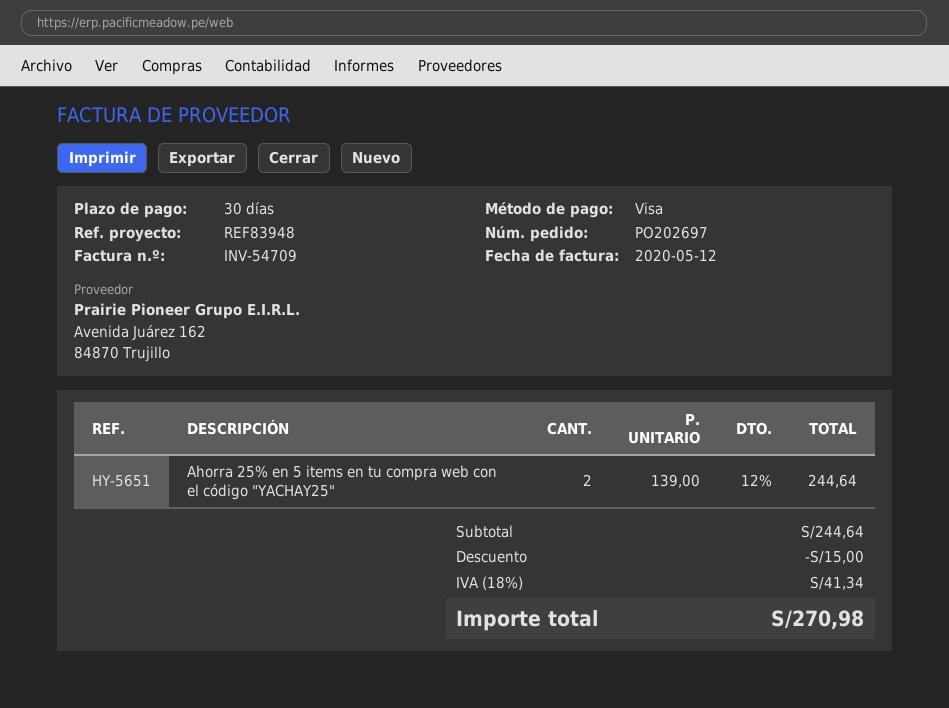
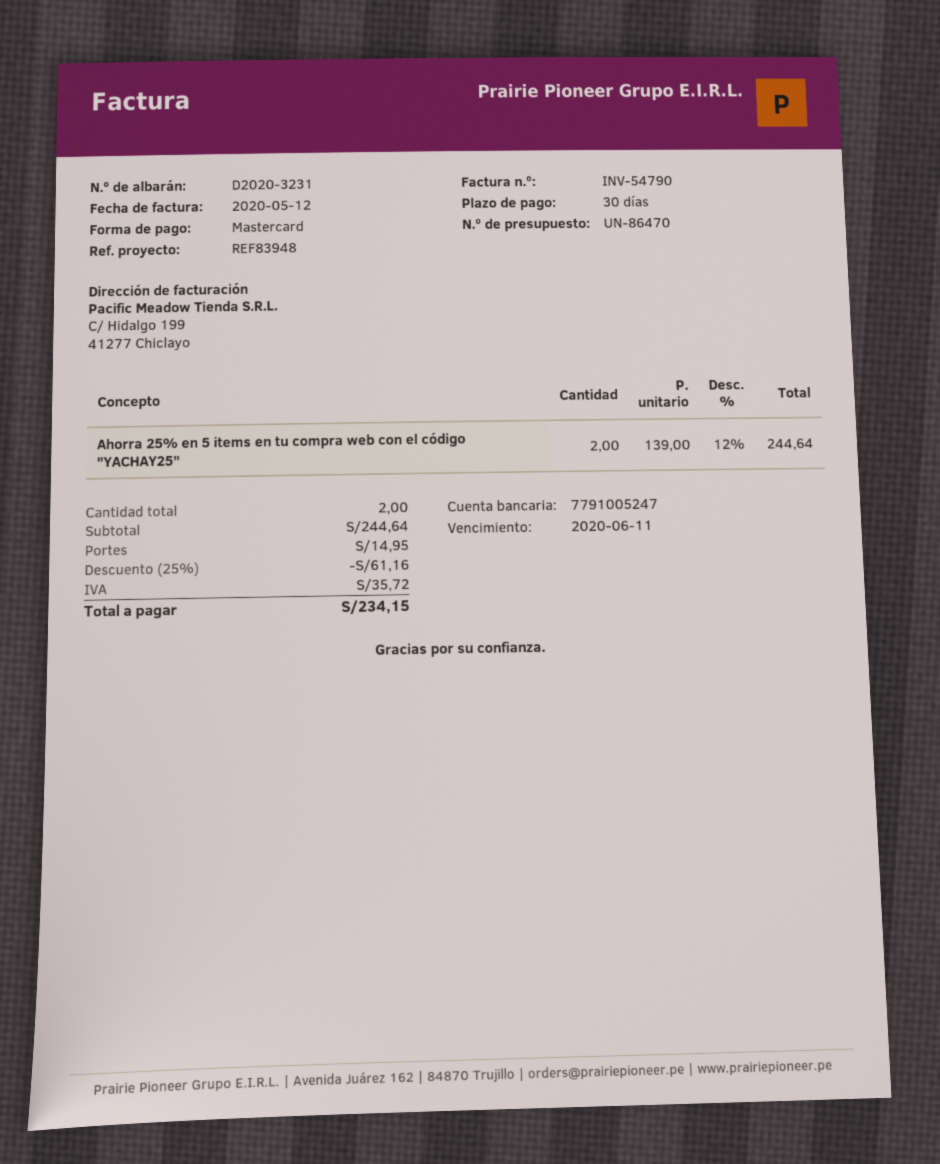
invoice number: INV-54709 -> INV-54790
payment method: Visa -> Mastercard
discount: 15.00 -> 61.16
shipping: none -> 14.95
tax: 41.34 -> 35.72
total: 270.98 -> 234.15

